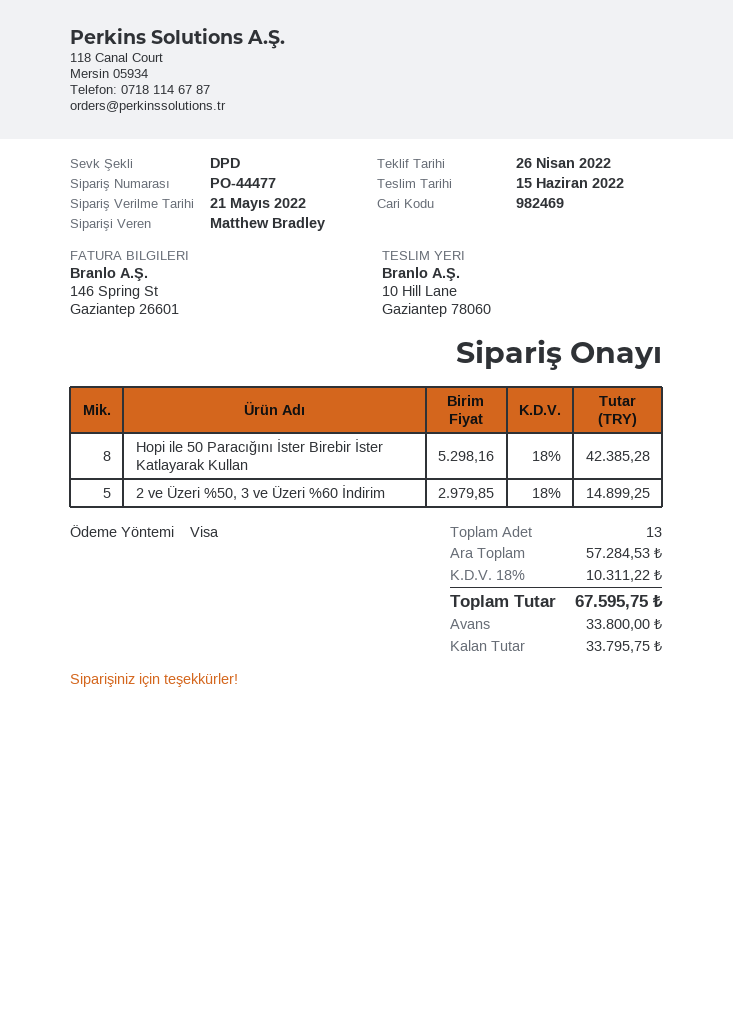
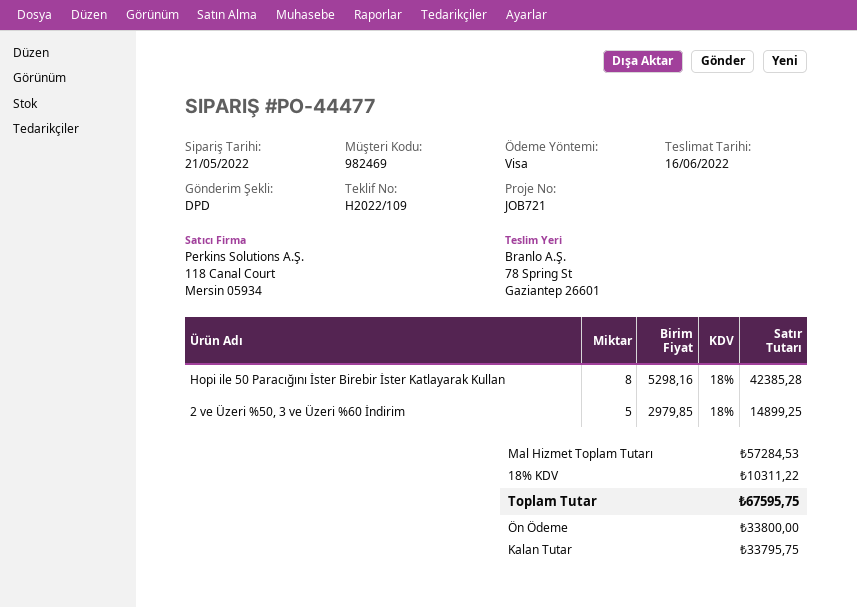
delivery date: 2022-06-15 -> 2022-06-16
ship to: 10 Hill Lane, Gaziantep 78060 -> 78 Spring St, Gaziantep 26601

